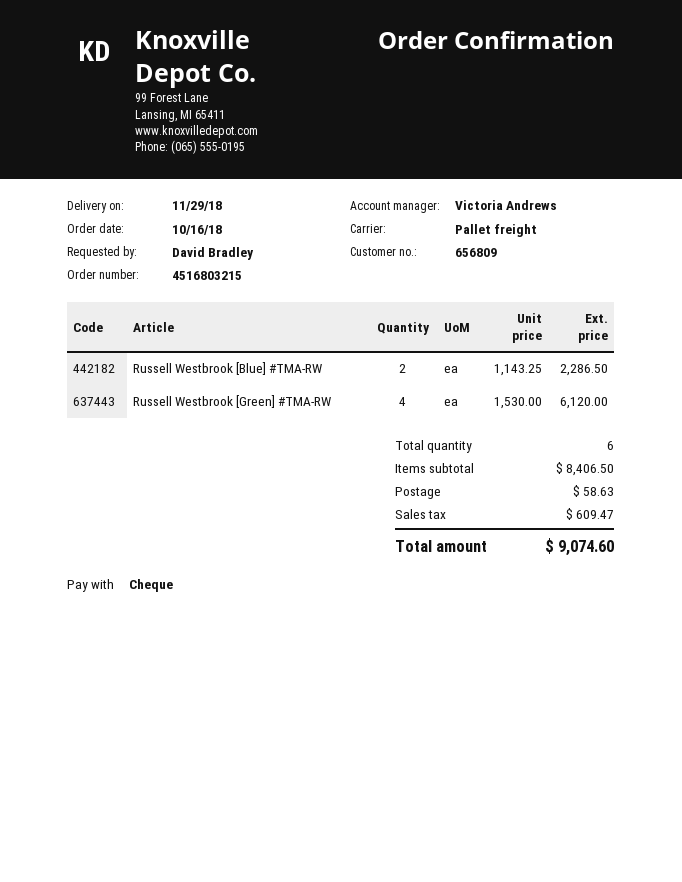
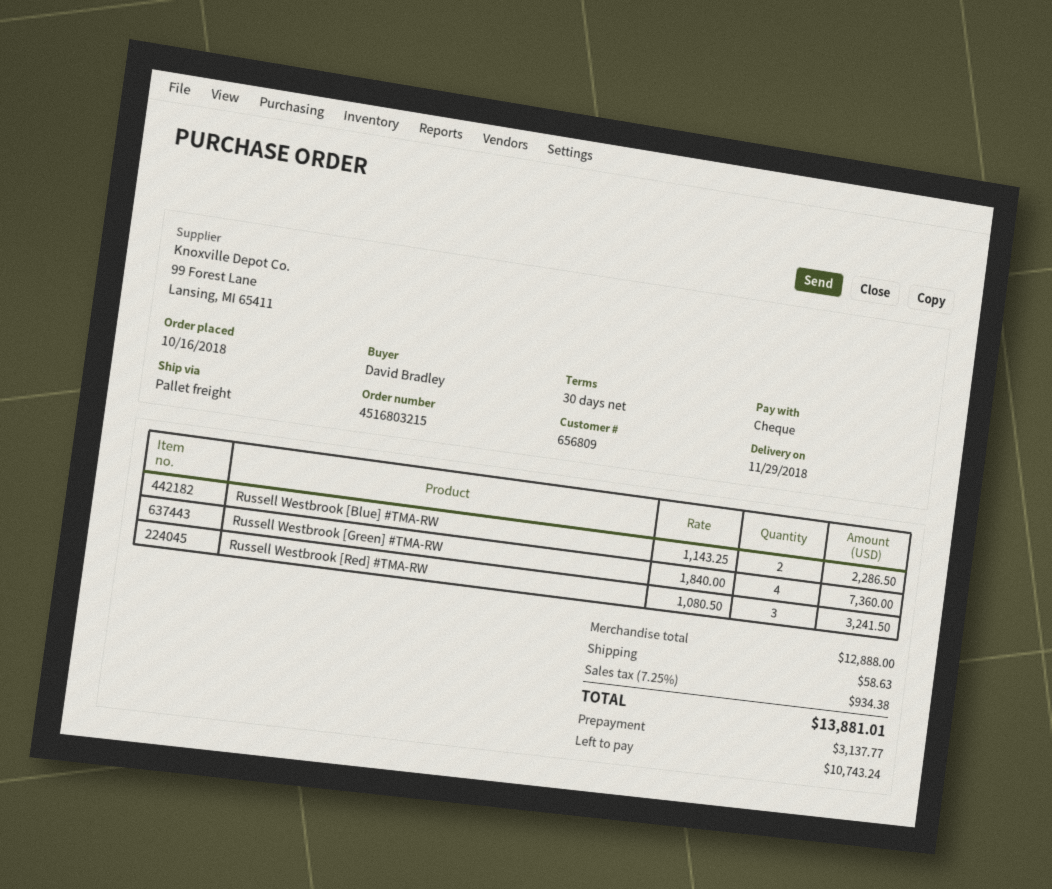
Russell Westbrook [Green] #TMA-RW: 4 x 1530.00 = 6120.00 -> 4 x 1840.00 = 7360.00
Russell Westbrook [Red] #TMA-RW: none -> 3 x 1080.50 = 3241.50
subtotal: 8406.50 -> 12888.00
tax: 609.47 -> 934.38
total: 9074.60 -> 13881.01

